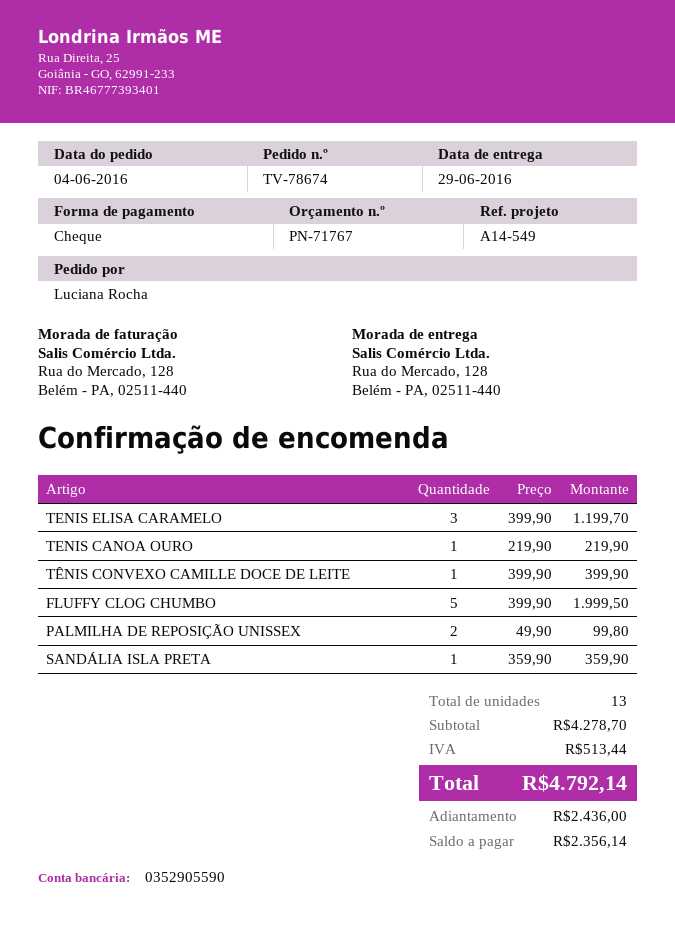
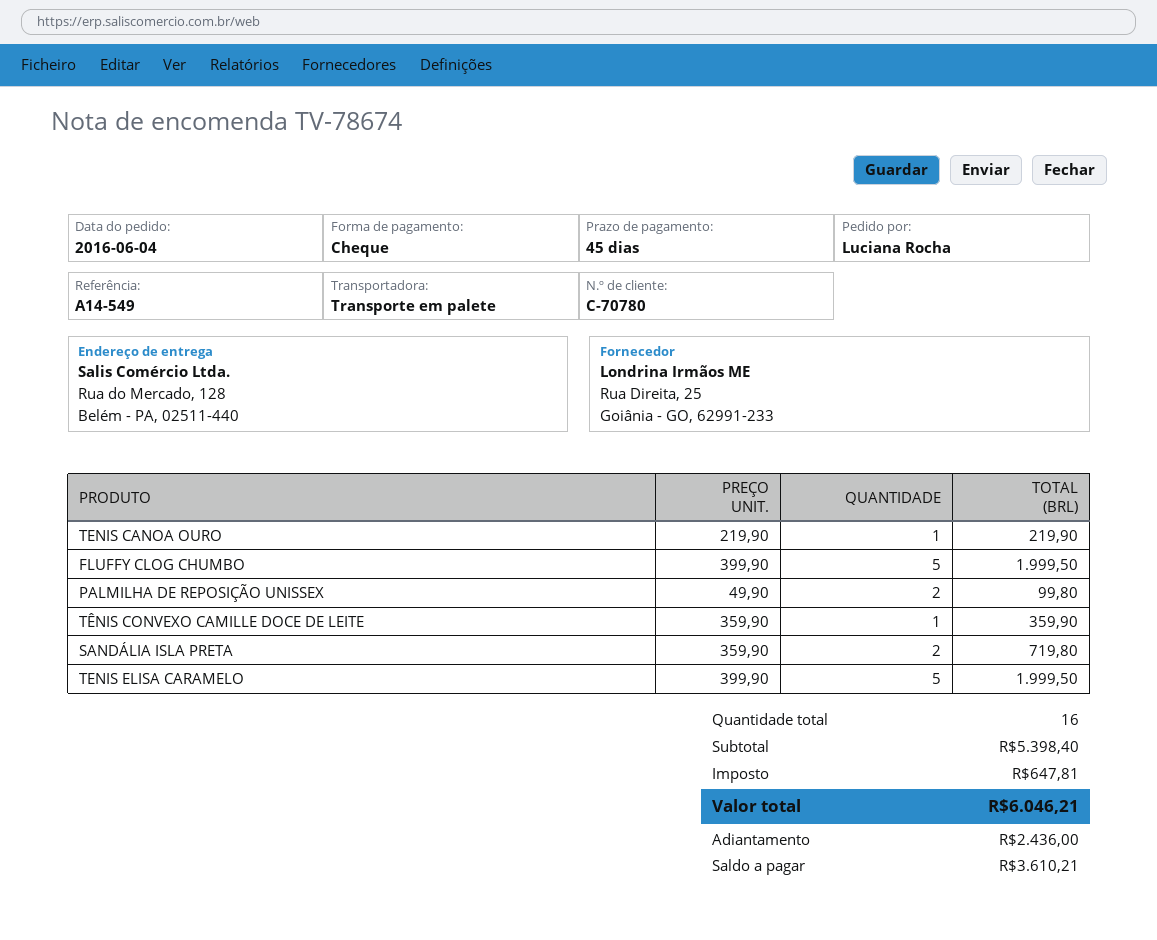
TENIS ELISA CARAMELO: 3 x 399.90 = 1199.70 -> 5 x 399.90 = 1999.50
TÊNIS CONVEXO CAMILLE DOCE DE LEITE: 1 x 399.90 = 399.90 -> 1 x 359.90 = 359.90
SANDÁLIA ISLA PRETA: 1 x 359.90 = 359.90 -> 2 x 359.90 = 719.80
total quantity: 13 -> 16
subtotal: 4278.70 -> 5398.40
tax: 513.44 -> 647.81
total: 4792.14 -> 6046.21
balance: 2356.14 -> 3610.21

